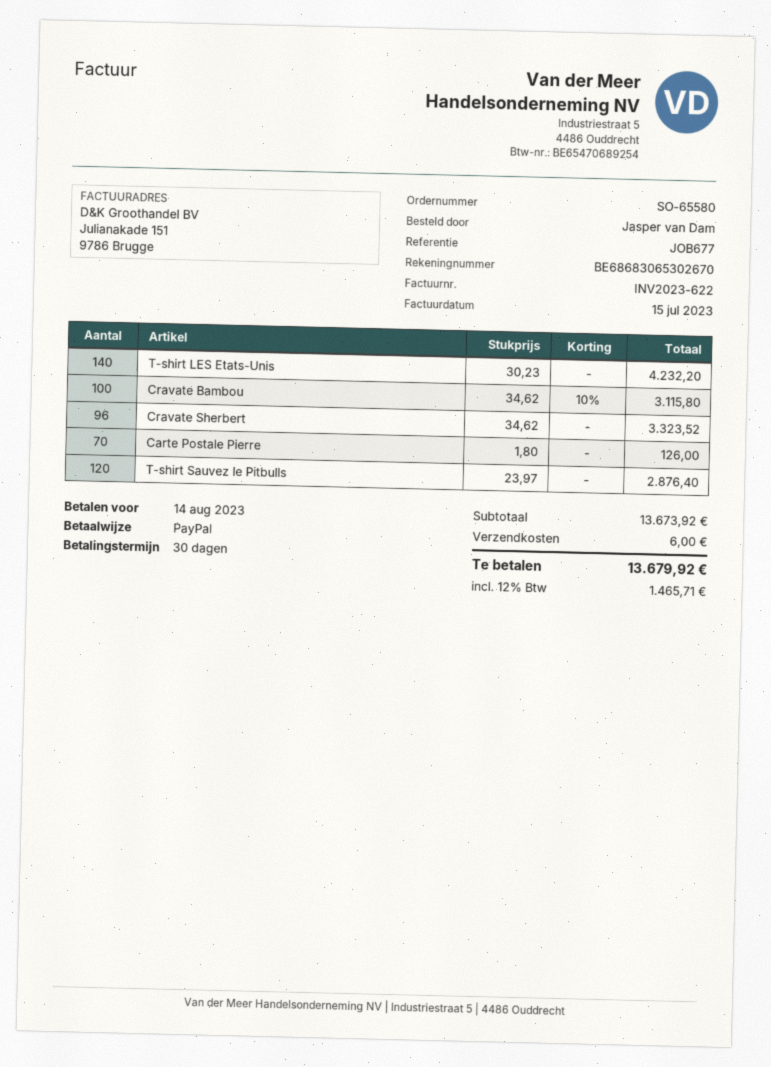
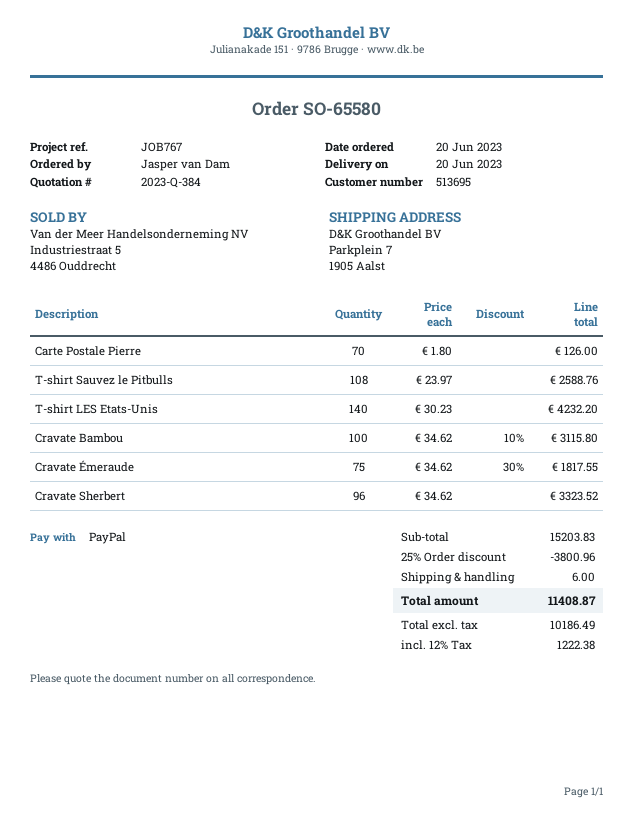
reference: JOB677 -> JOB767
T-shirt Sauvez le Pitbulls: 120 x 23.97 = 2876.40 -> 108 x 23.97 = 2588.76
Cravate Émeraude: none -> 75 x 34.62 - 30% = 1817.55
subtotal: 13673.92 -> 15203.83
discount: none -> 25% = 3800.96
tax: 12% = 1465.71 -> 12% = 1222.38
total: 13679.92 -> 11408.87

